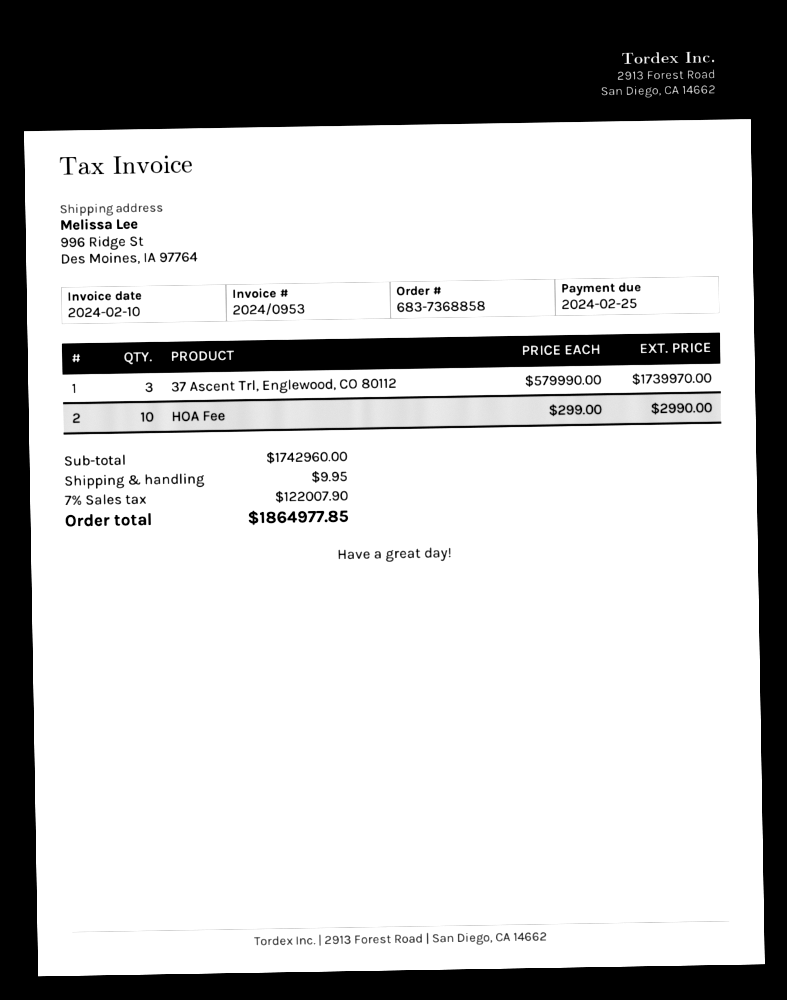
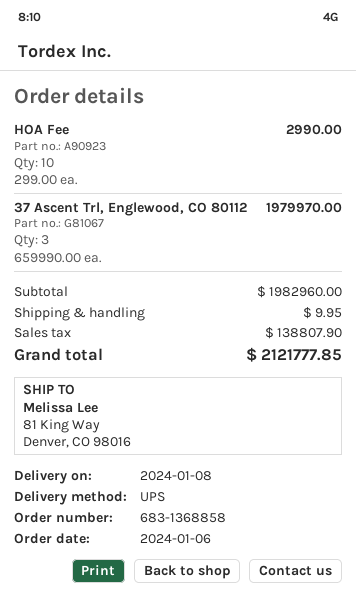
order number: 683-7368858 -> 683-1368858
ship to: 996 Ridge St, Des Moines, IA 97764 -> 81 King Way, Denver, CO 98016
37 Ascent Trl, Englewood, CO 80112: 3 x 579990.00 = 1739970.00 -> 3 x 659990.00 = 1979970.00
subtotal: 1742960.00 -> 1982960.00
tax: 122007.90 -> 138807.90
total: 1864977.85 -> 2121777.85

